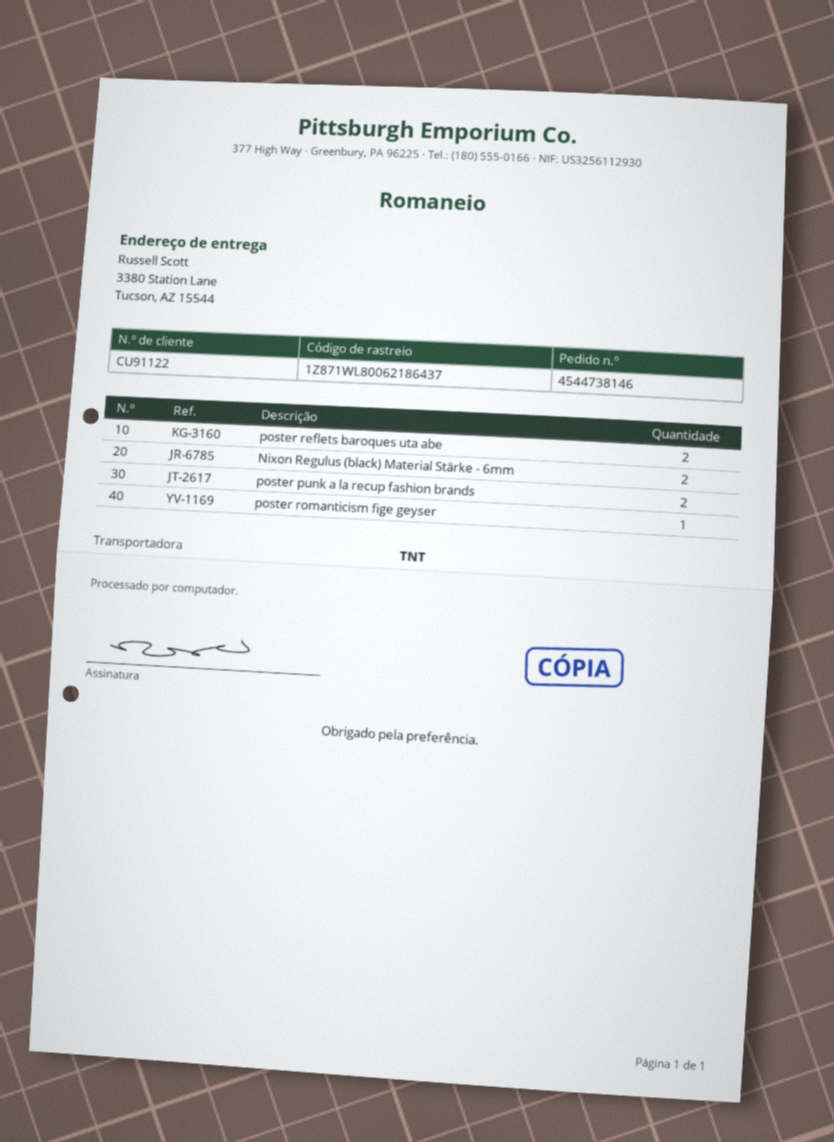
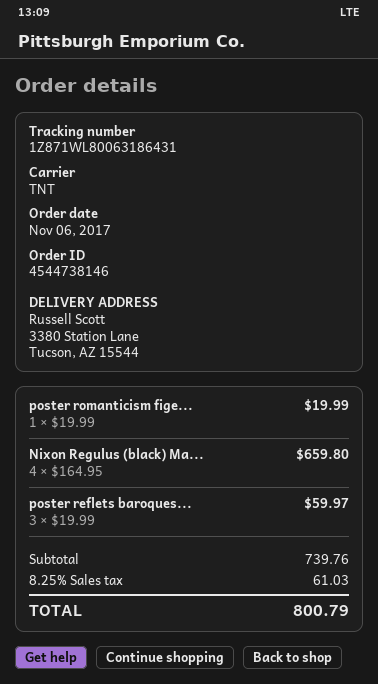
tracking number: 1Z871WL80062186437 -> 1Z871WL80063186431
poster reflets baroques uta abe: 2 -> 3
Nixon Regulus (black) Material Stärke - 6mm: 2 -> 4
poster punk a la recup fashion brands: 2 -> none

